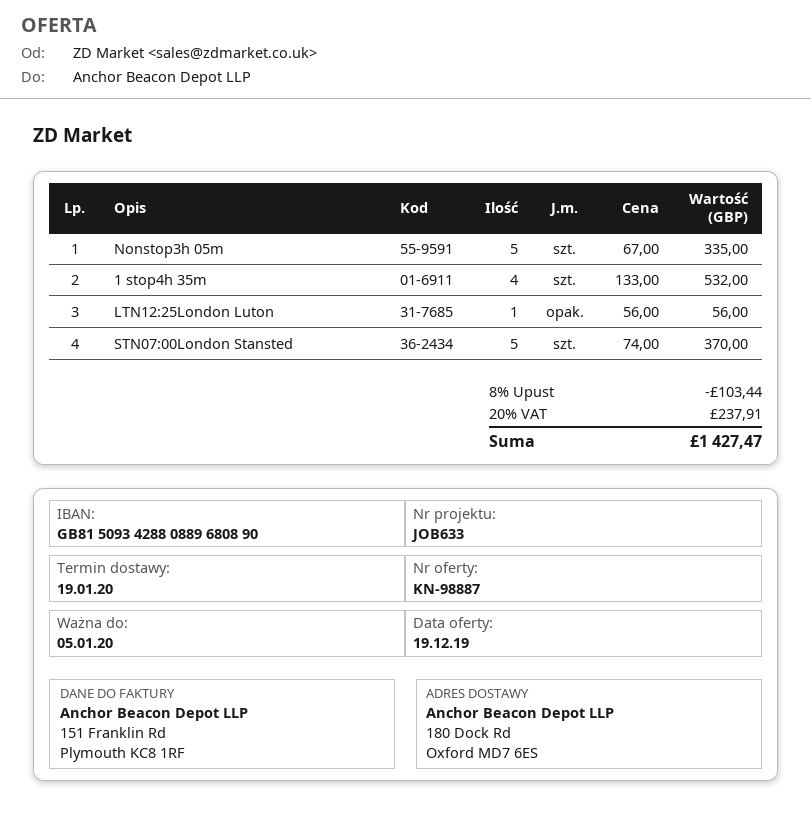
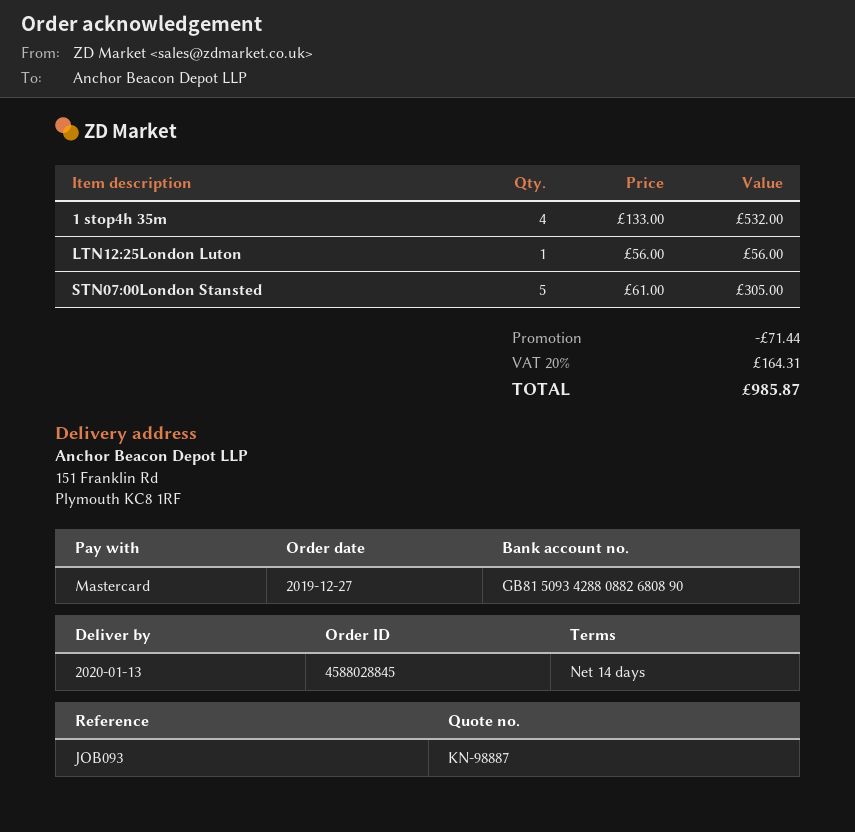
delivery date: 2020-01-19 -> 2020-01-13
reference: JOB633 -> JOB093
bank account: GB81509342880889680890 -> GB81509342880882680890
ship to: 180 Dock Rd, Oxford MD7 6ES -> 151 Franklin Rd, Plymouth KC8 1RF
Nonstop3h 05m: 5 x 67.00 = 335.00 -> none
STN07:00London Stansted: 5 x 74.00 = 370.00 -> 5 x 61.00 = 305.00
discount: 103.44 -> 71.44
tax: 20% = 237.91 -> 20% = 164.31
total: 1427.47 -> 985.87

